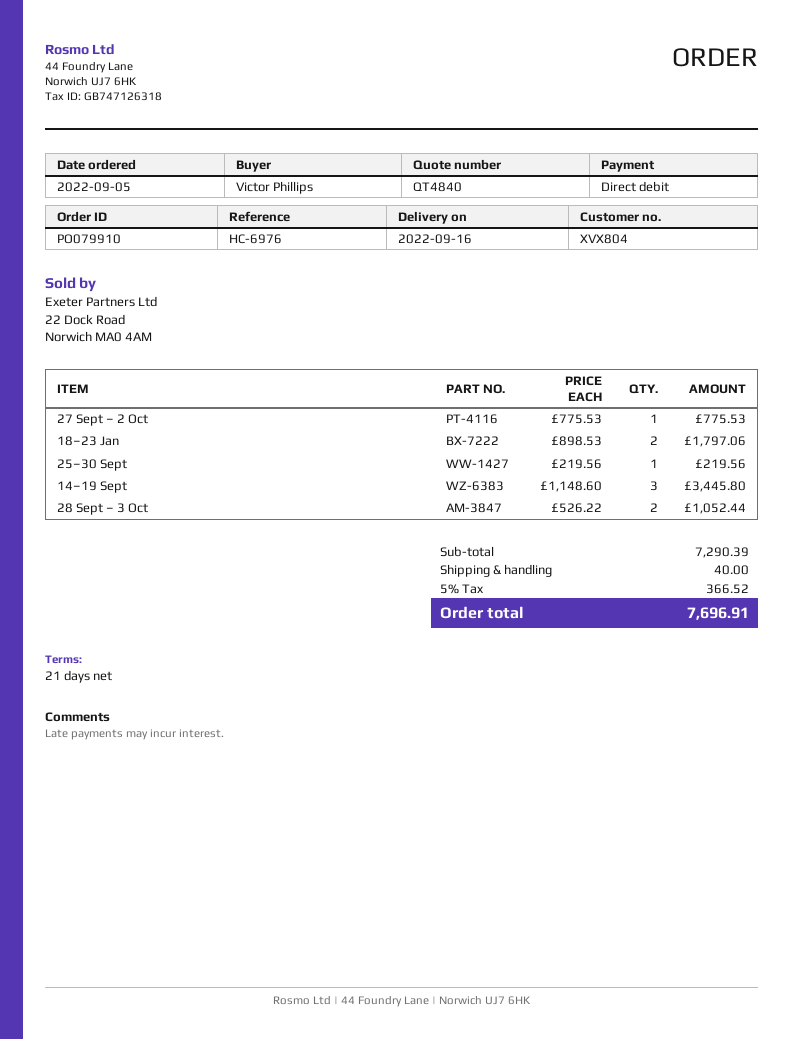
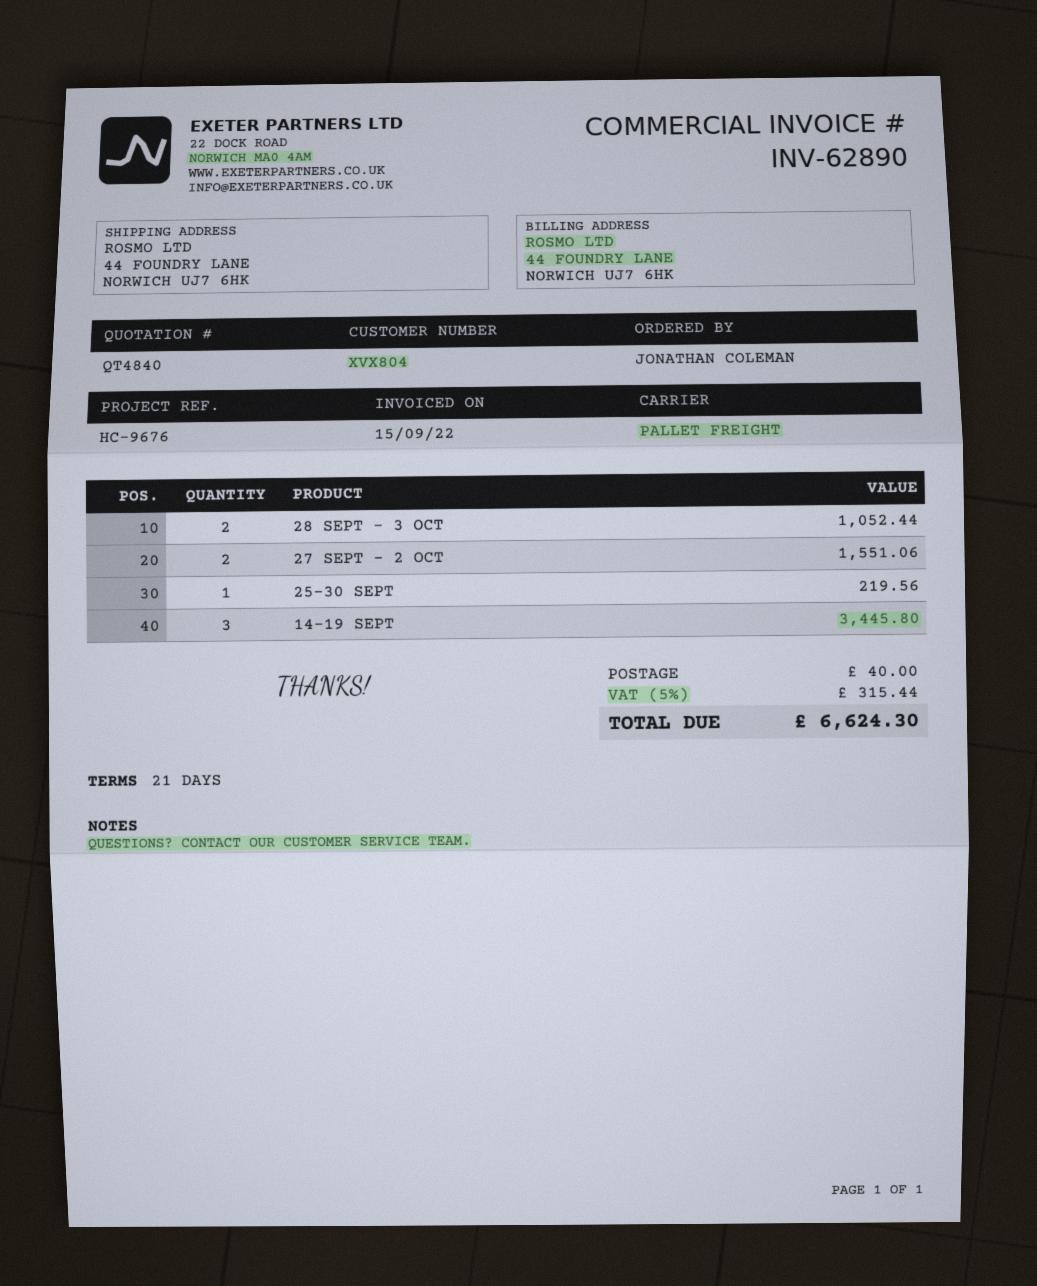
reference: HC-6976 -> HC-9676
ordered by: Victor Phillips -> JONATHAN COLEMAN
27 Sept – 2 Oct: 1 for 775.53 -> 2 for 1551.06
18–23 Jan: 2 for 1797.06 -> none
tax: 5% = 366.52 -> 5% = 315.44
total: 7696.91 -> 6624.30

